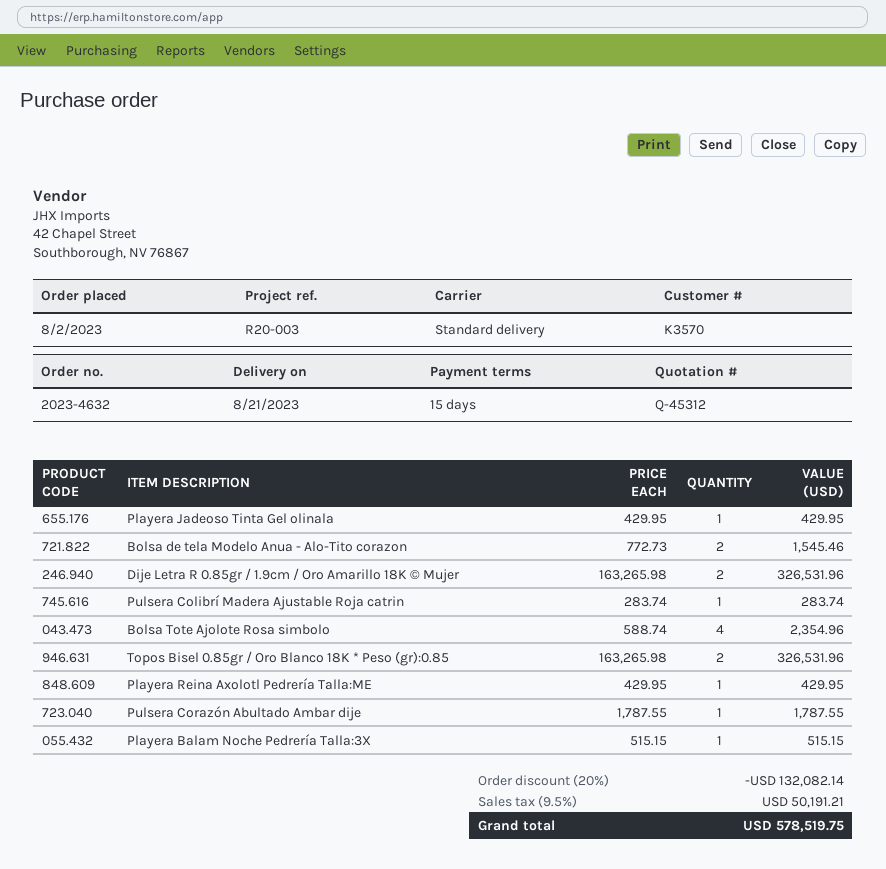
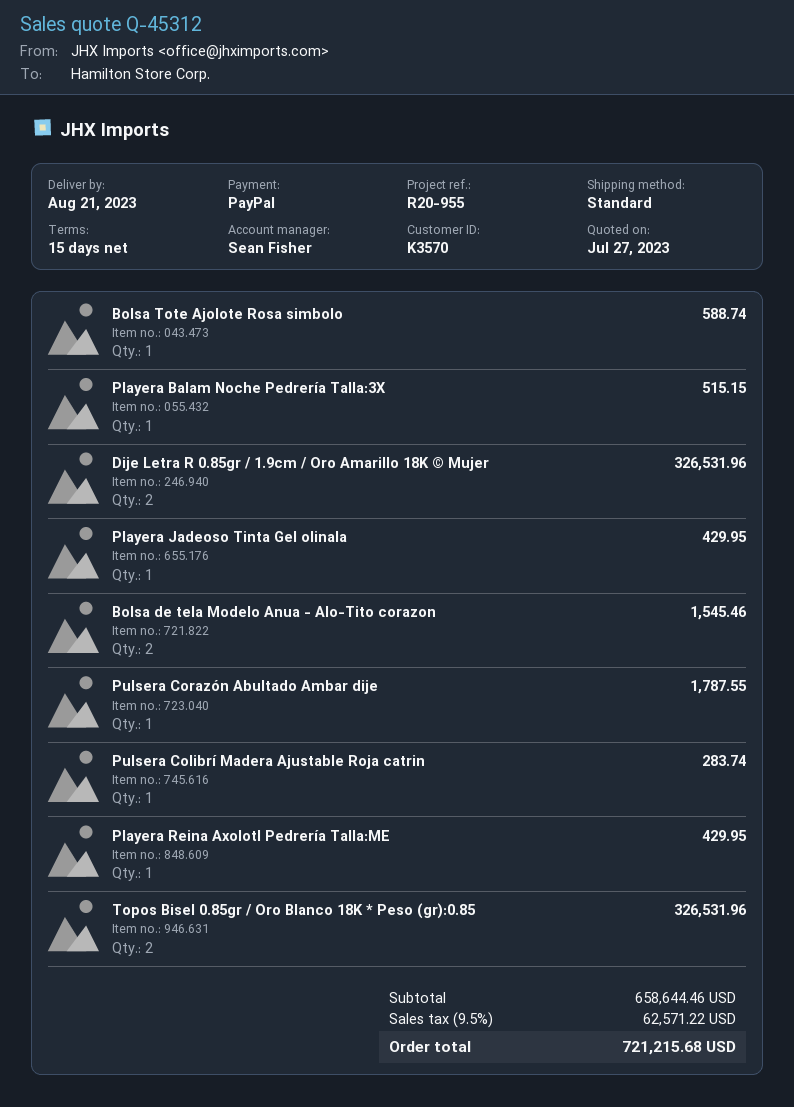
reference: R20-003 -> R20-955
Bolsa Tote Ajolote Rosa simbolo: 4 for 2354.96 -> 1 for 588.74
discount: 20% = 132082.14 -> none
tax: 9.5% = 50191.21 -> 9.5% = 62571.22
total: 578519.75 -> 721215.68

